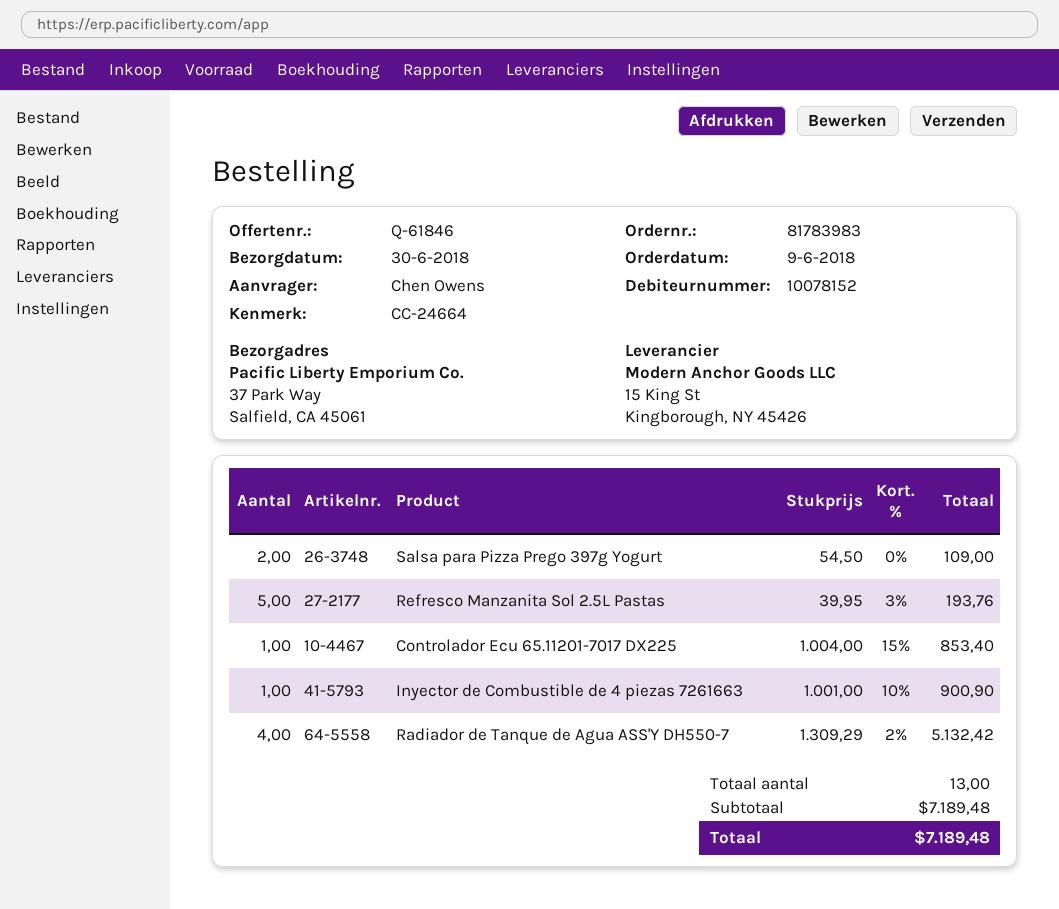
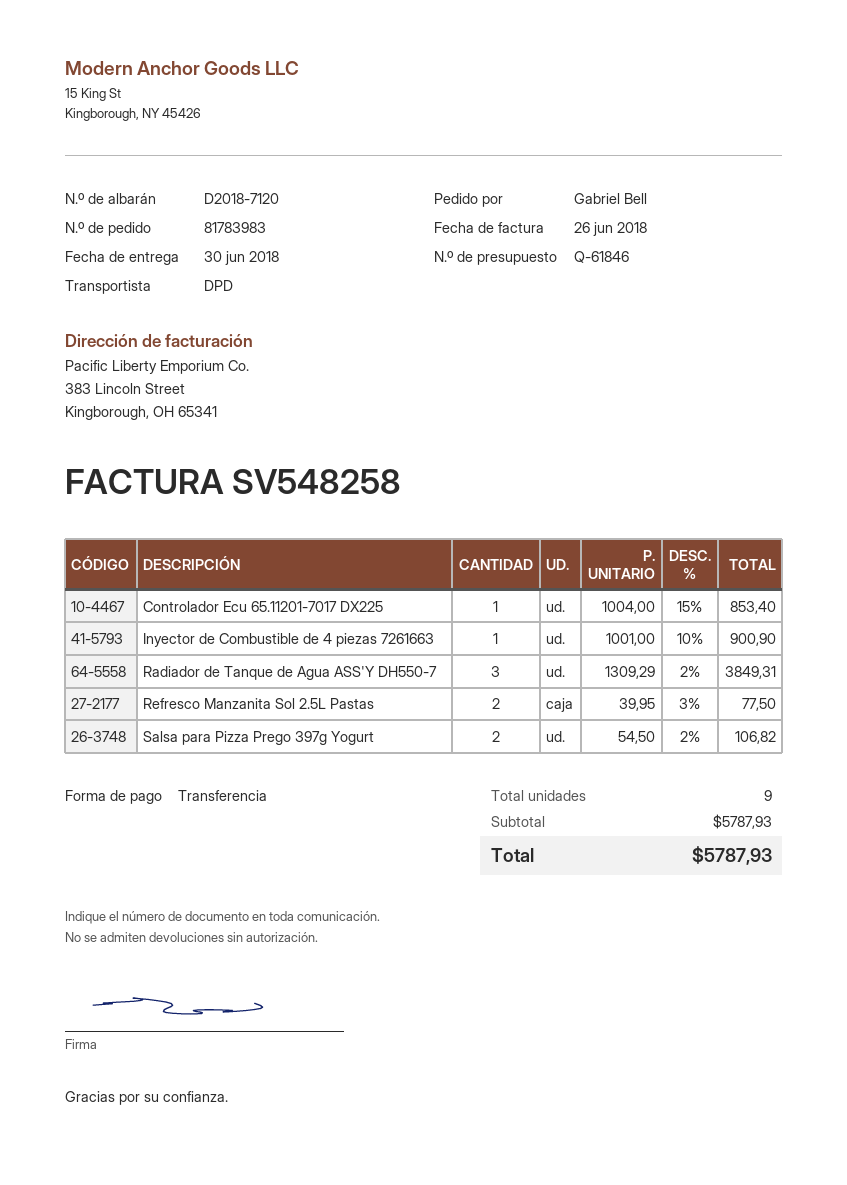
ordered by: Chen Owens -> Gabriel Bell
Salsa para Pizza Prego 397g Yogurt: 2 x 54.50 = 109.00 -> 2 x 54.50 - 2% = 106.82
Refresco Manzanita Sol 2.5L Pastas: 5 x 39.95 - 3% = 193.76 -> 2 x 39.95 - 3% = 77.50
Radiador de Tanque de Agua ASS'Y DH550-7: 4 x 1309.29 - 2% = 5132.42 -> 3 x 1309.29 - 2% = 3849.31
total quantity: 13 -> 9
subtotal: 7189.48 -> 5787.93
total: 7189.48 -> 5787.93

